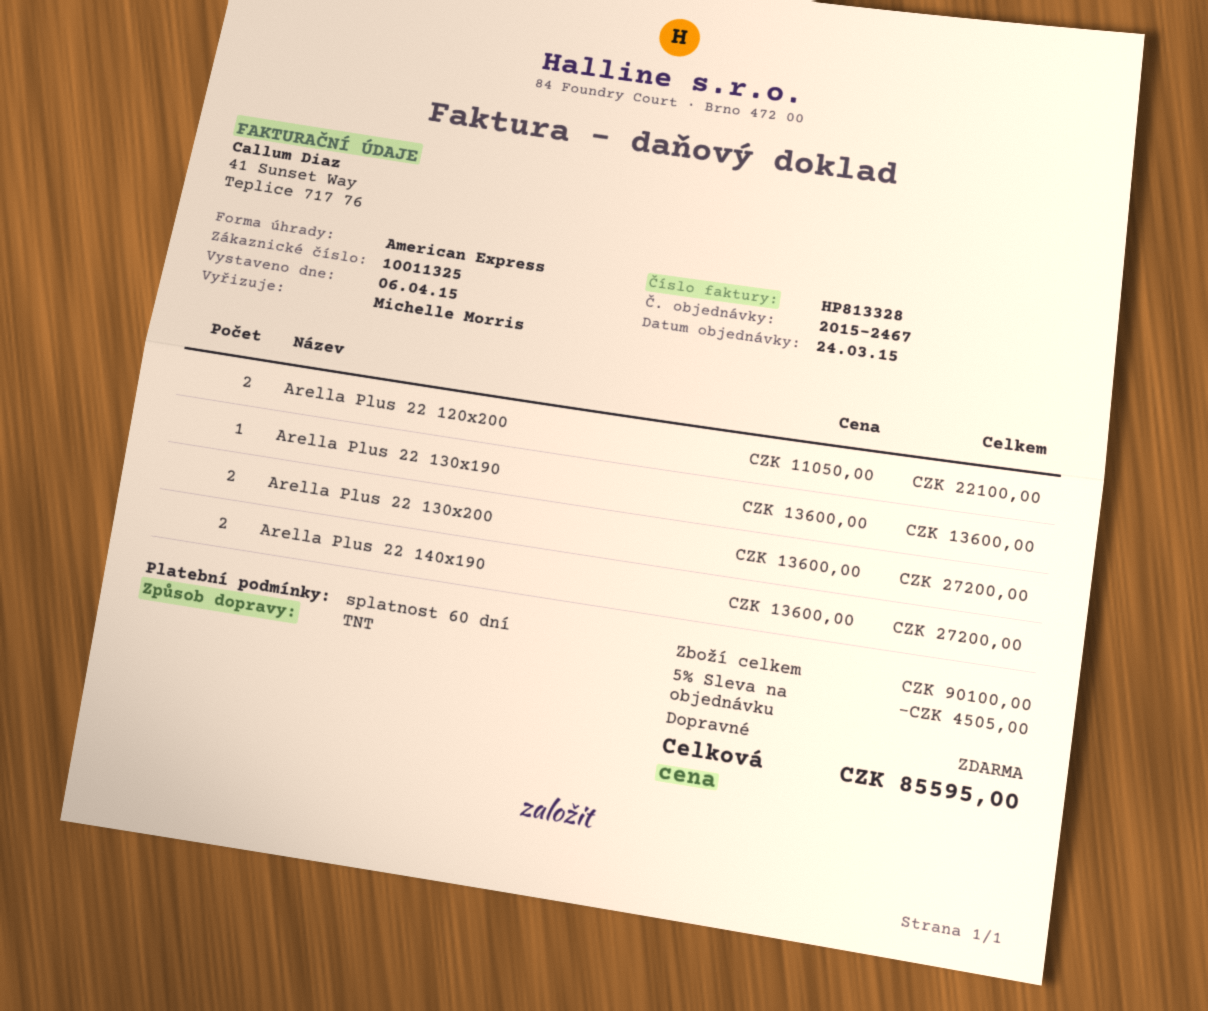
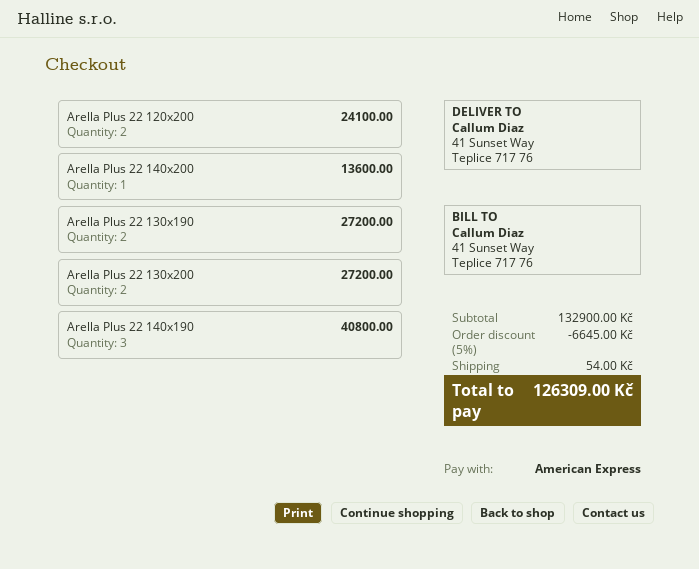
Arella Plus 22 120x200: 2 for 22100.00 -> 2 for 24100.00
Arella Plus 22 130x190: 1 for 13600.00 -> 2 for 27200.00
Arella Plus 22 140x190: 2 for 27200.00 -> 3 for 40800.00
Arella Plus 22 140x200: none -> 1 for 13600.00
subtotal: 90100.00 -> 132900.00
discount: 5% = 4505.00 -> 5% = 6645.00
shipping: 0.00 -> 54.00
total: 85595.00 -> 126309.00

